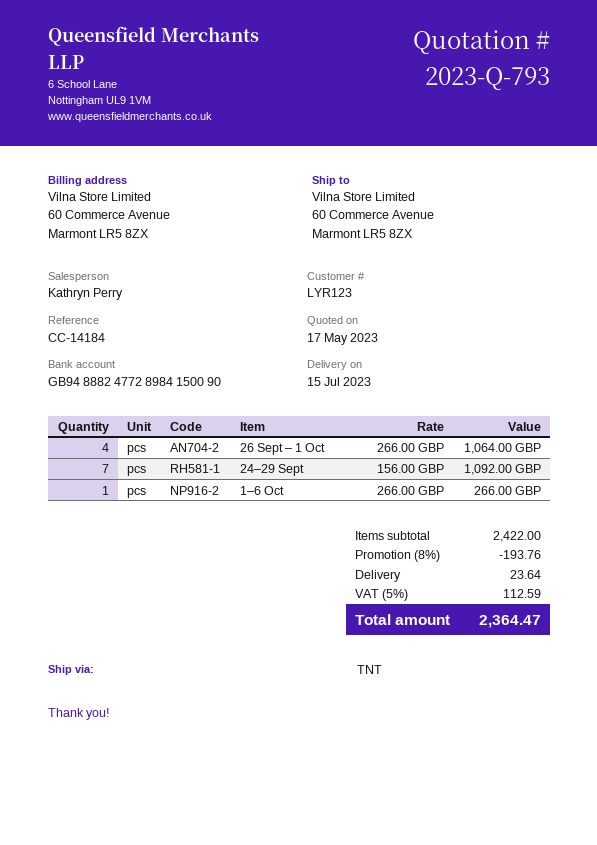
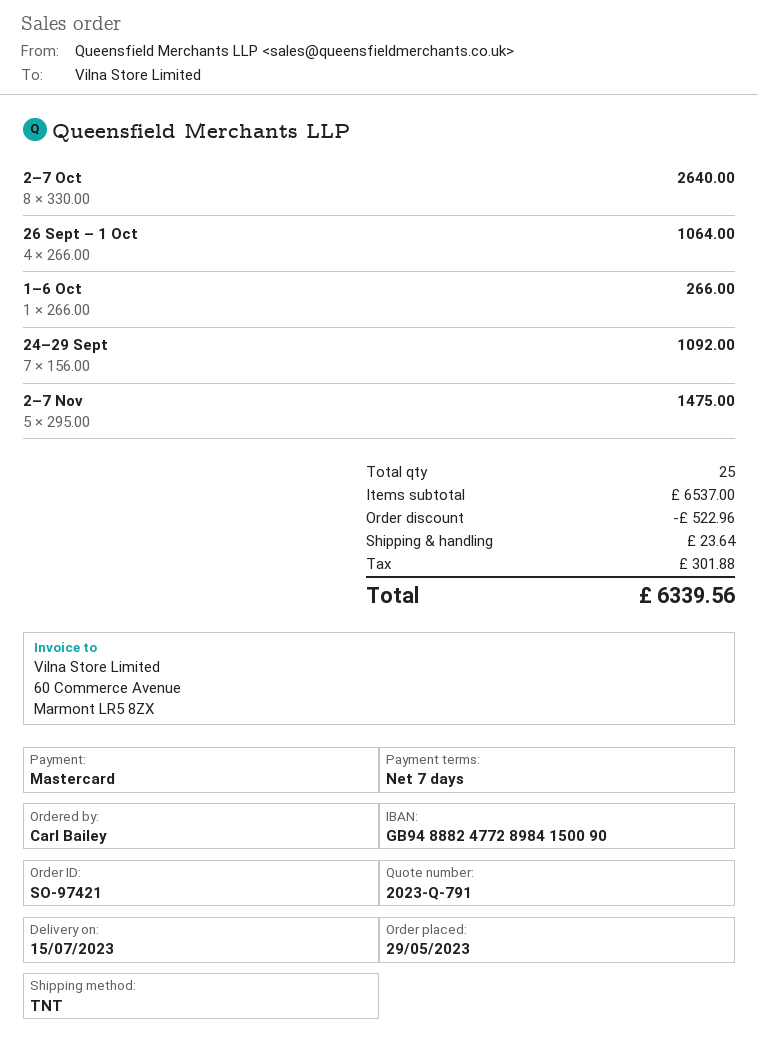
quote number: 2023-Q-793 -> 2023-Q-791
2–7 Oct: none -> 8 x 330.00 = 2640.00
2–7 Nov: none -> 5 x 295.00 = 1475.00
subtotal: 2422.00 -> 6537.00
discount: 193.76 -> 522.96
tax: 112.59 -> 301.88
total: 2364.47 -> 6339.56

